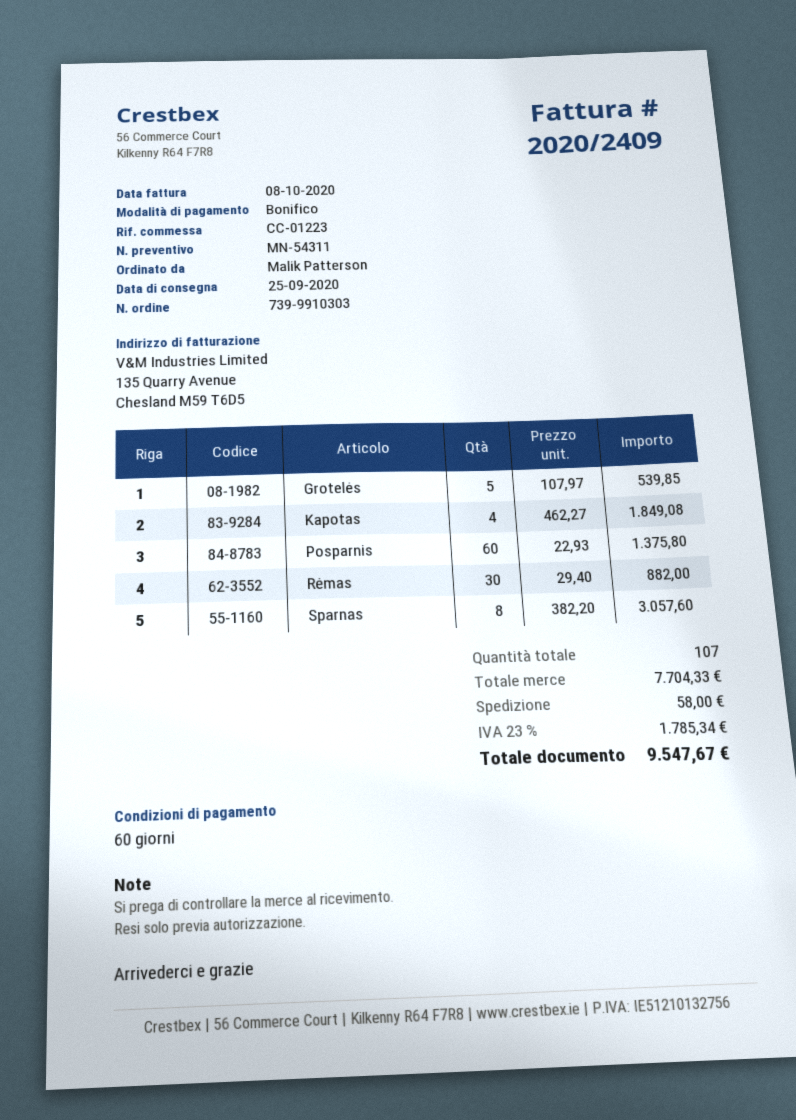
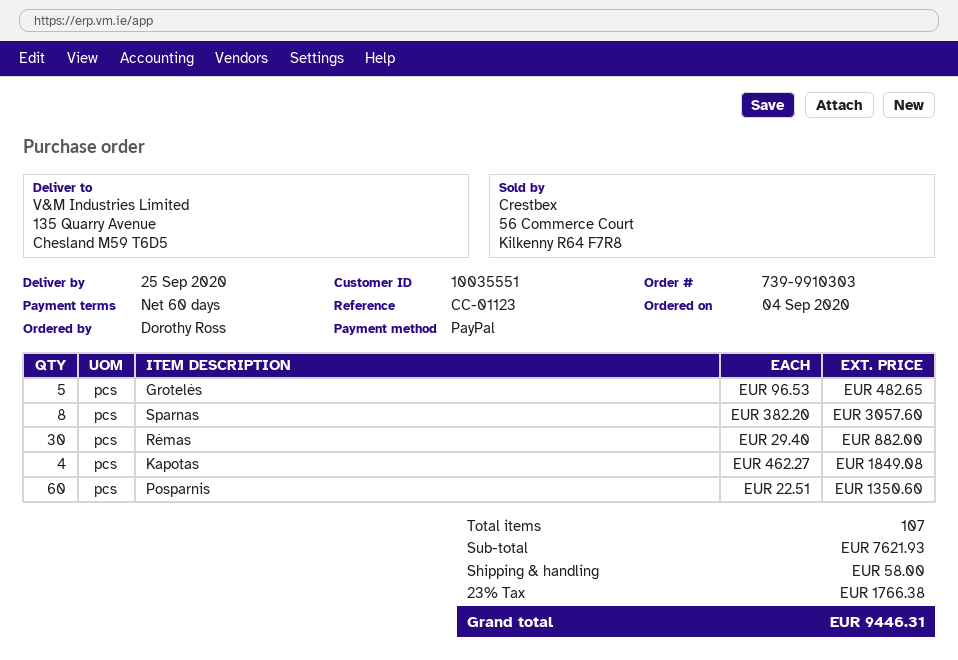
reference: CC-01223 -> CC-01123
ordered by: Malik Patterson -> Dorothy Ross
payment method: bank transfer -> PayPal
Grotelės: 5 x 107.97 = 539.85 -> 5 x 96.53 = 482.65
Posparnis: 60 x 22.93 = 1375.80 -> 60 x 22.51 = 1350.60
subtotal: 7704.33 -> 7621.93
tax: 23% = 1785.34 -> 23% = 1766.38
total: 9547.67 -> 9446.31

